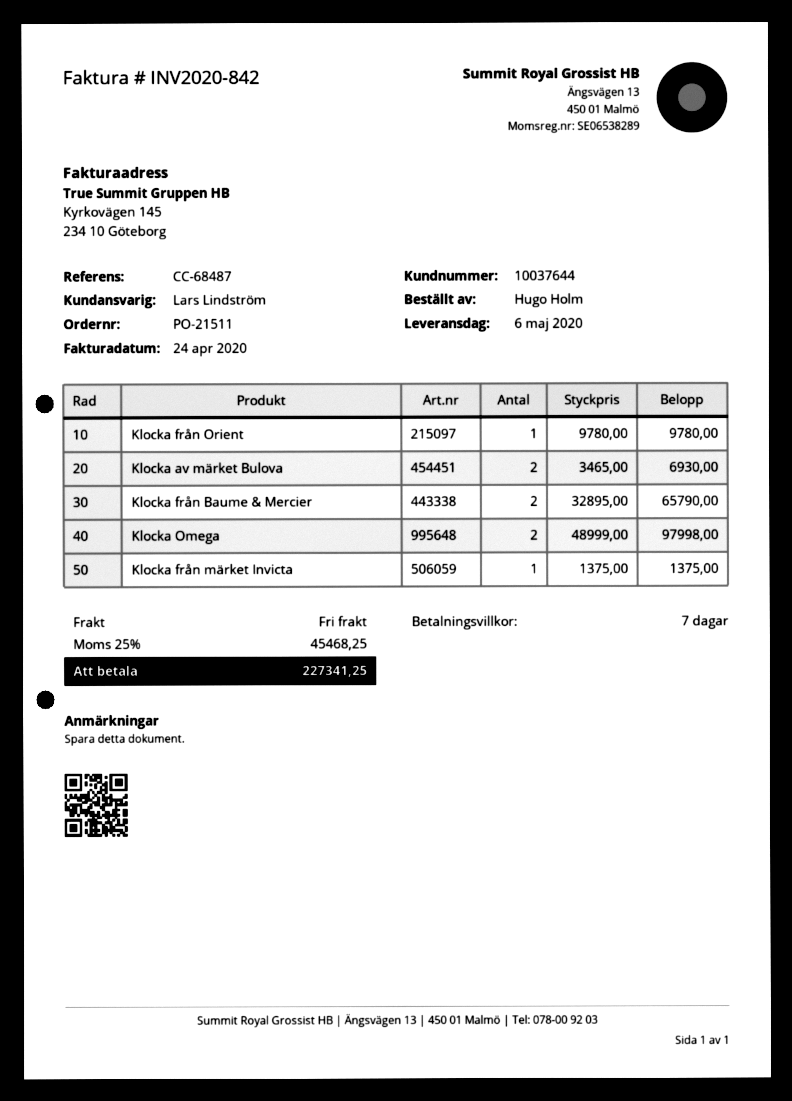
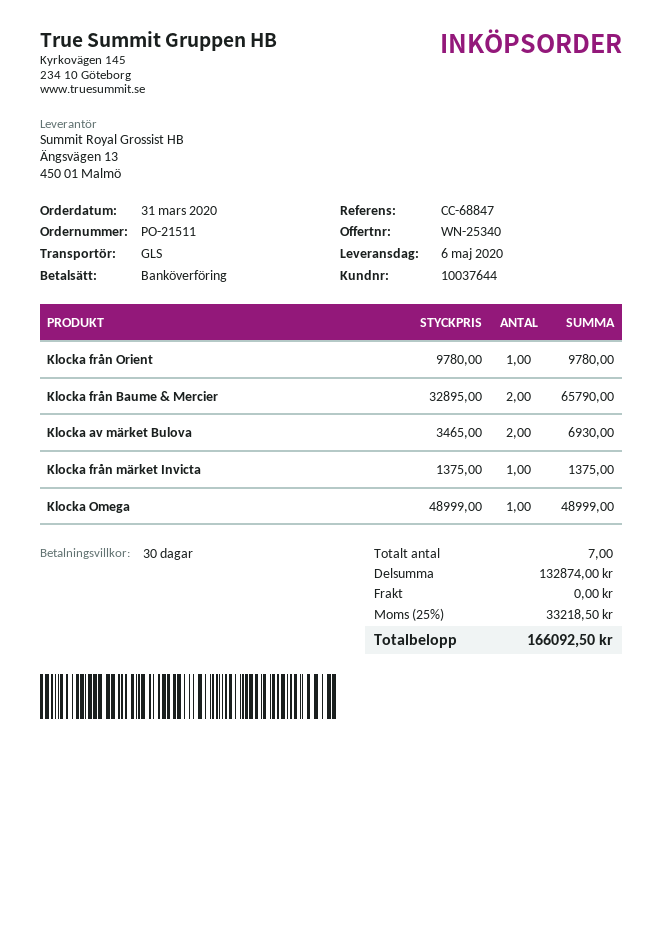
payment terms: 7 days -> 30 days
reference: CC-68487 -> CC-68847
Klocka Omega: 2 x 48999.00 = 97998.00 -> 1 x 48999.00 = 48999.00
tax: 25% = 45468.25 -> 25% = 33218.50
total: 227341.25 -> 166092.50

